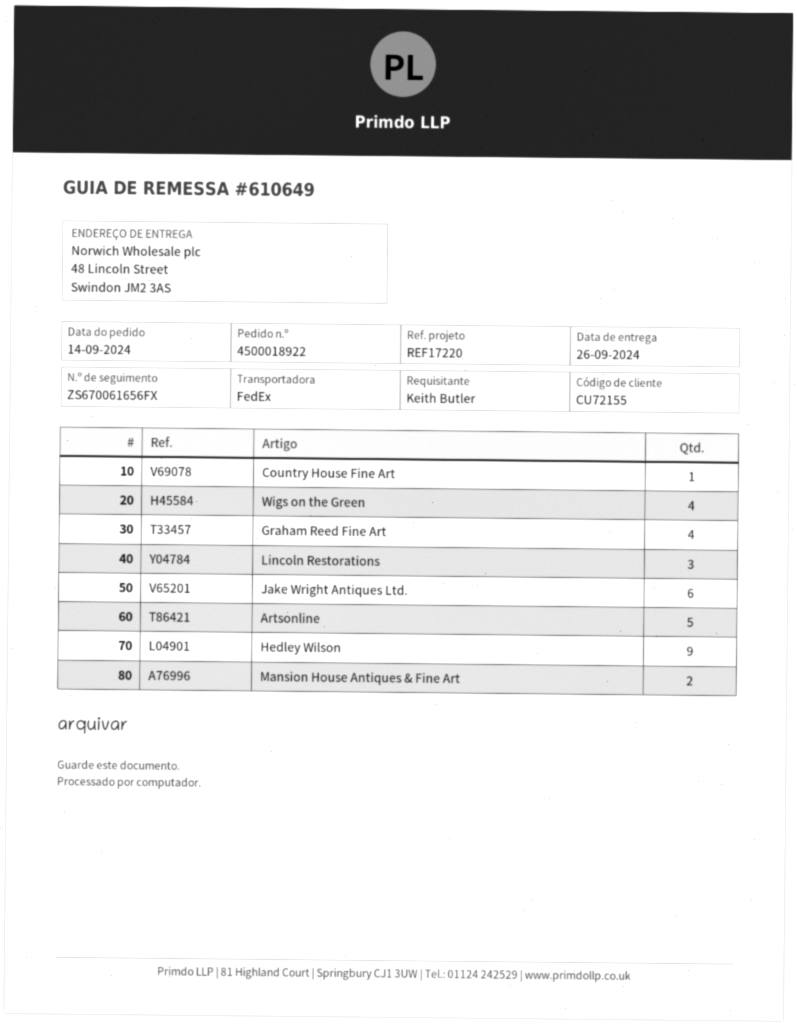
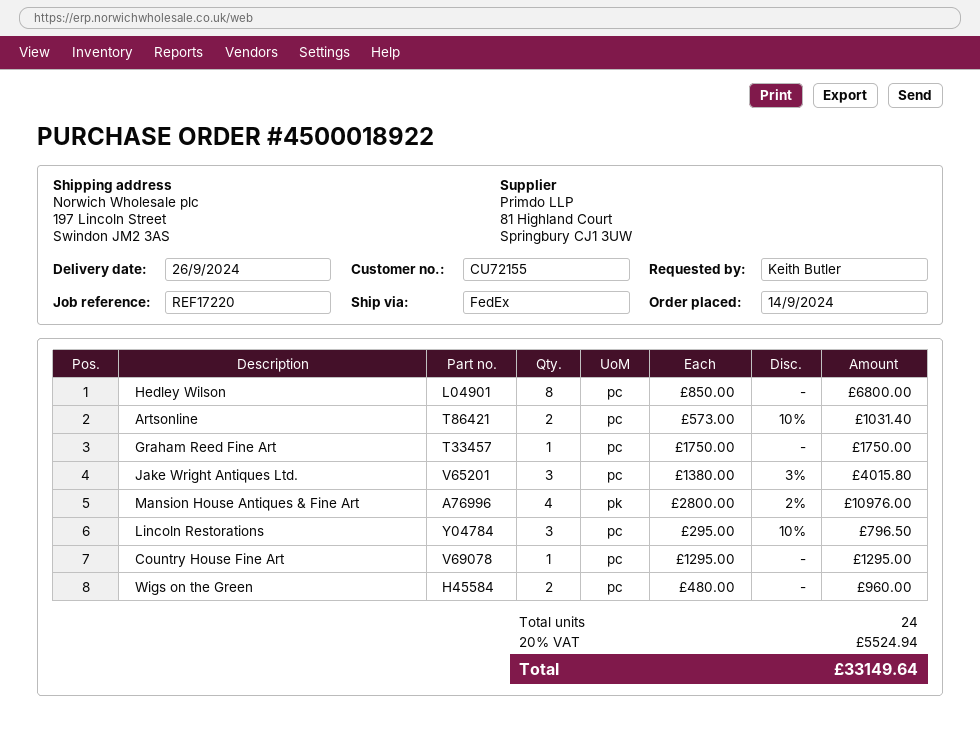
ship to: 48 Lincoln Street, Swindon JM2 3AS -> 197 Lincoln Street, Swindon JM2 3AS
Wigs on the Green: 4 -> 2
Graham Reed Fine Art: 4 -> 1
Jake Wright Antiques Ltd.: 6 -> 3
Artsonline: 5 -> 2
Hedley Wilson: 9 -> 8
Mansion House Antiques & Fine Art: 2 -> 4

